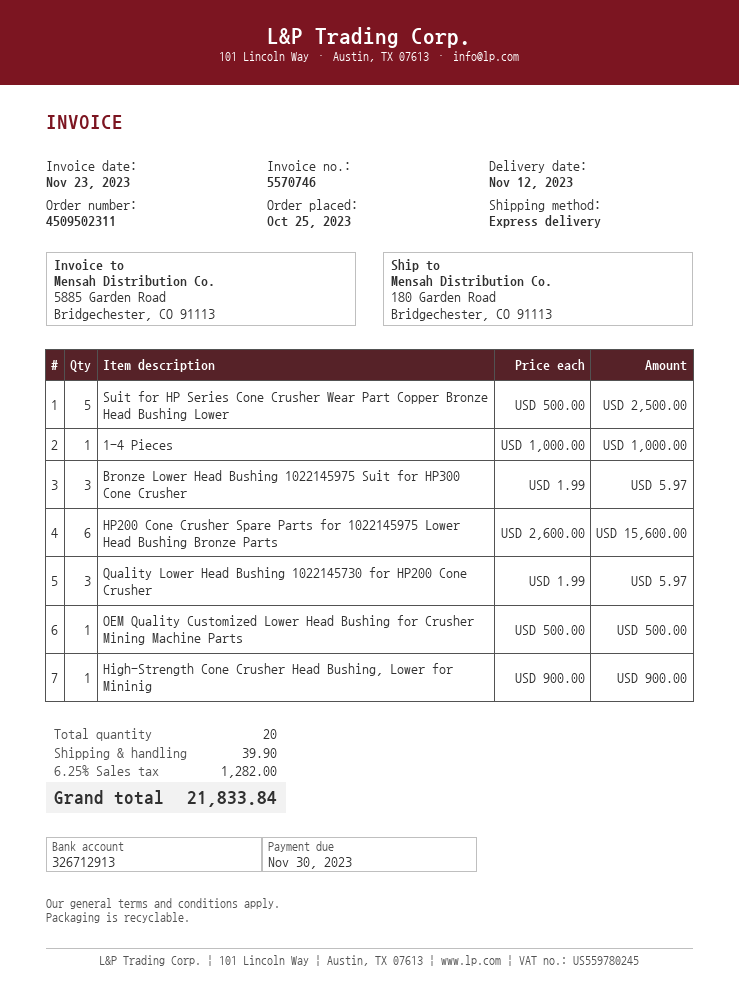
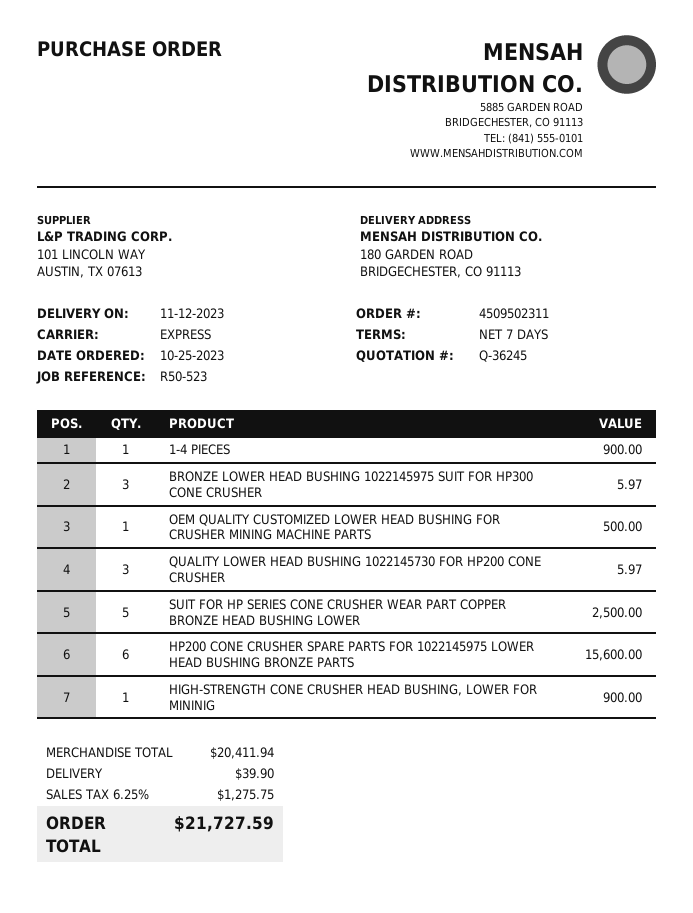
1-4 Pieces: 1 for 1000.00 -> 1 for 900.00
tax: 6.25% = 1282.00 -> 6.25% = 1275.75
total: 21833.84 -> 21727.59

